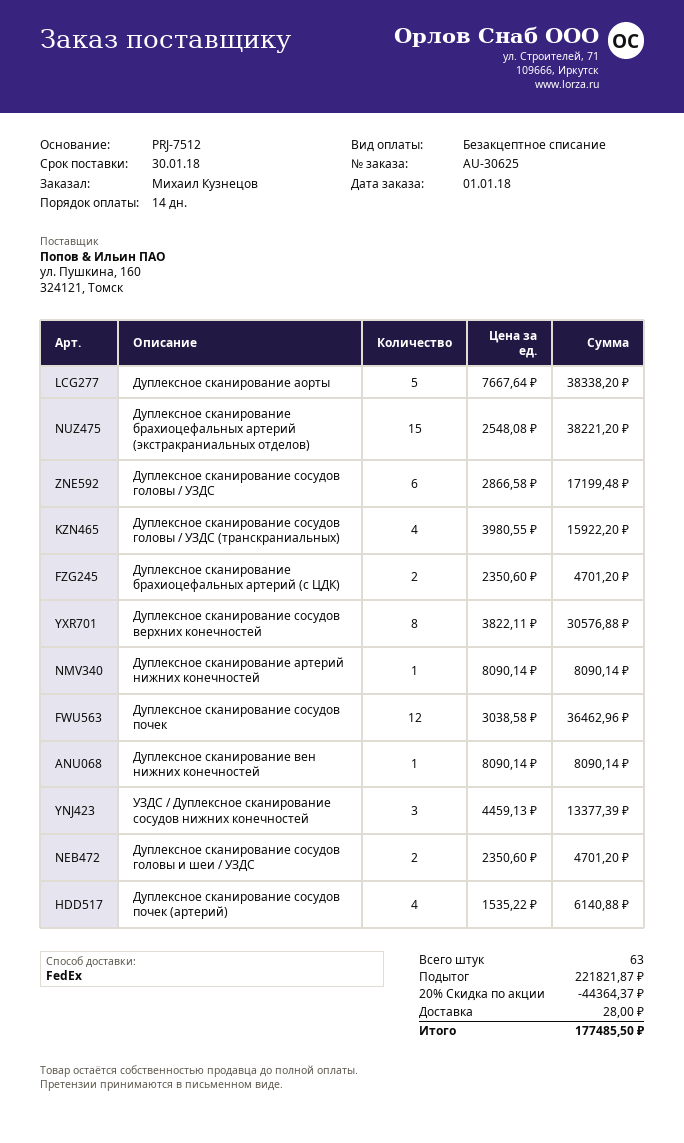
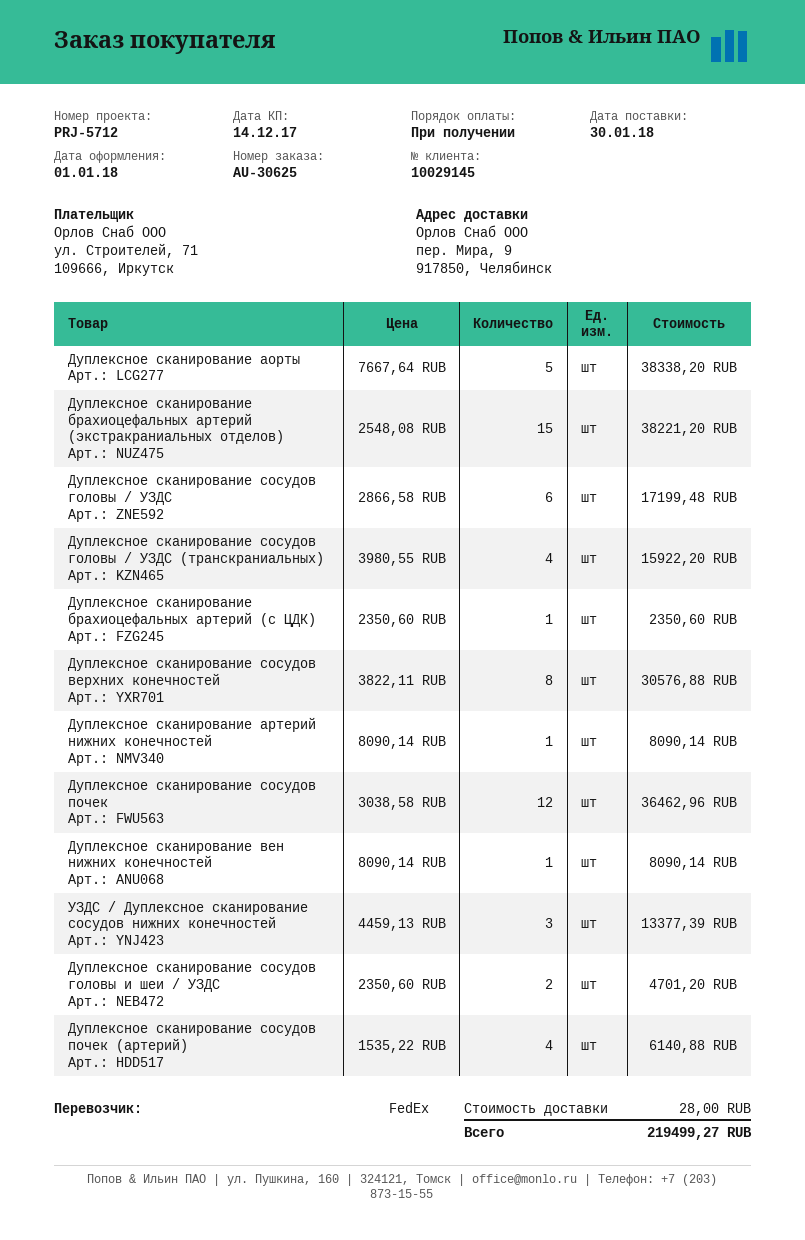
payment terms: 14 days -> on receipt
reference: PRJ-7512 -> PRJ-5712
Дуплексное сканирование брахиоцефальных артерий (с ЦДК): 2 x 2350.60 = 4701.20 -> 1 x 2350.60 = 2350.60
discount: 20% = 44364.37 -> none
total: 177485.50 -> 219499.27

